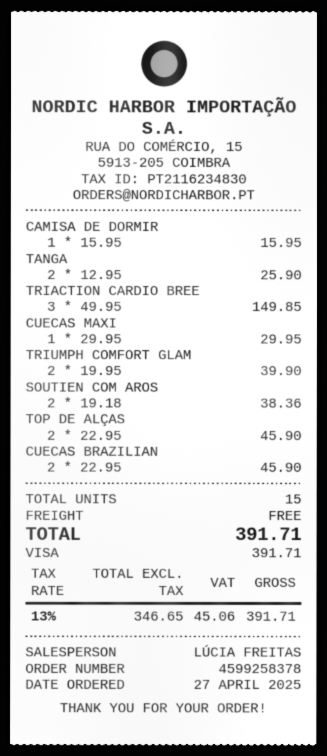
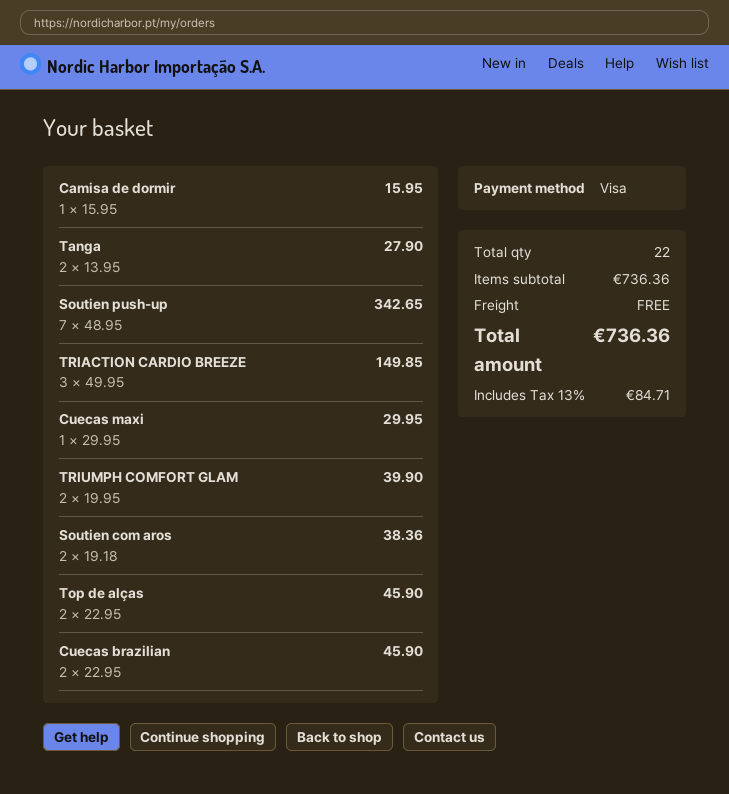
TANGA: 2 x 12.95 = 25.90 -> 2 x 13.95 = 27.90
Soutien push-up: none -> 7 x 48.95 = 342.65
total quantity: 15 -> 22
tax: 13% = 45.06 -> 13% = 84.71
total: 391.71 -> 736.36

